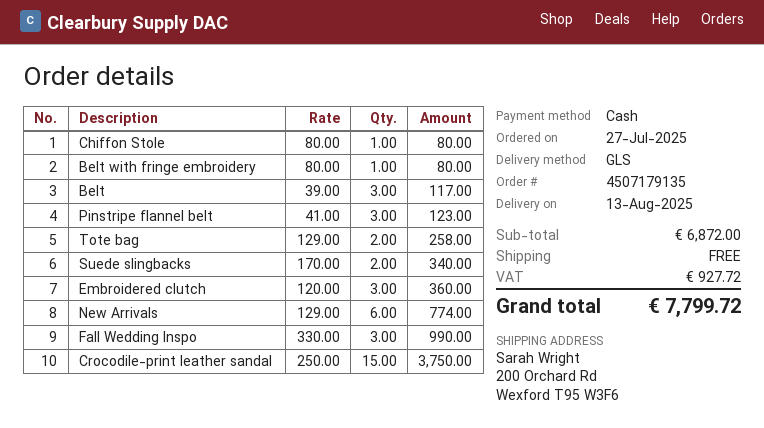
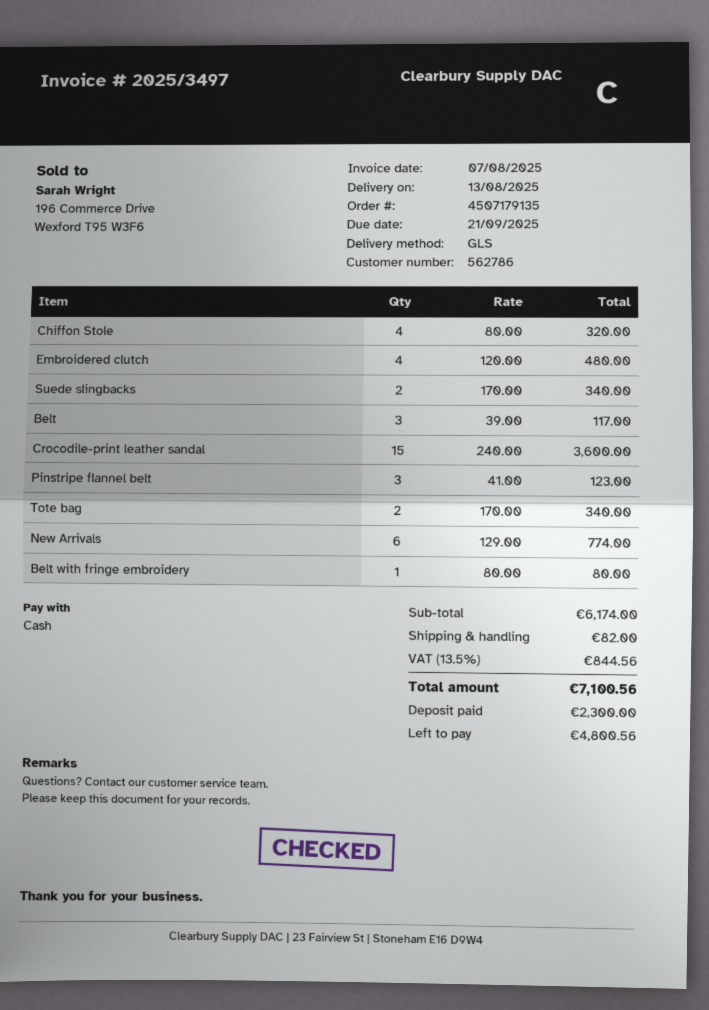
Chiffon Stole: 1 x 80.00 = 80.00 -> 4 x 80.00 = 320.00
Tote bag: 2 x 129.00 = 258.00 -> 2 x 170.00 = 340.00
Embroidered clutch: 3 x 120.00 = 360.00 -> 4 x 120.00 = 480.00
Fall Wedding Inspo: 3 x 330.00 = 990.00 -> none
Crocodile-print leather sandal: 15 x 250.00 = 3750.00 -> 15 x 240.00 = 3600.00
subtotal: 6872.00 -> 6174.00
shipping: 0.00 -> 82.00
tax: 927.72 -> 844.56
total: 7799.72 -> 7100.56

